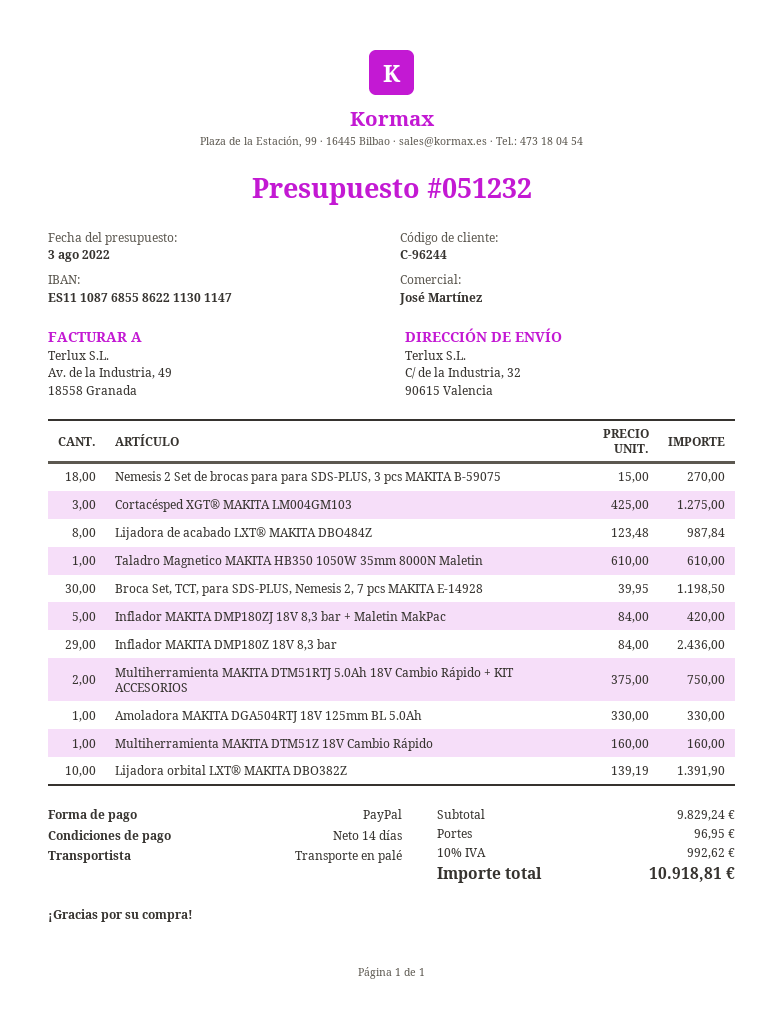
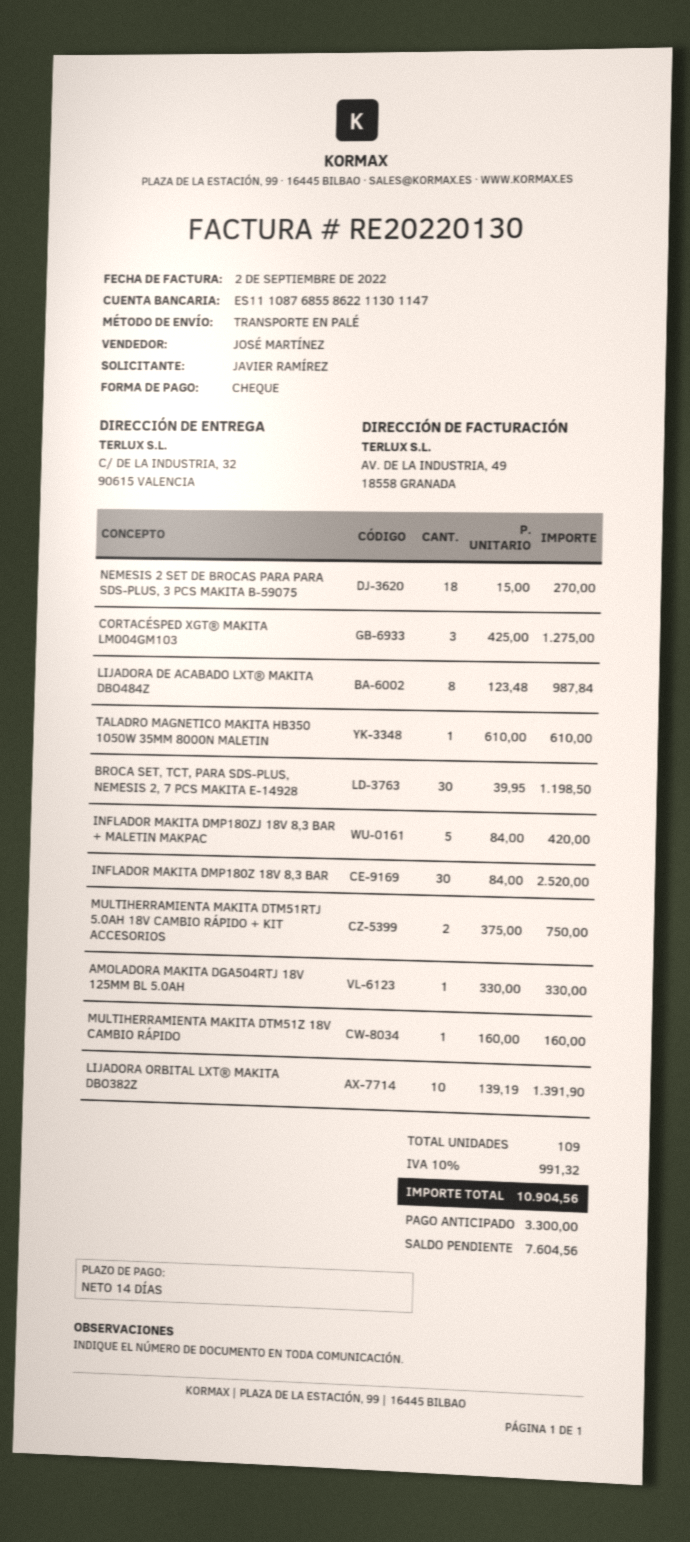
payment method: PayPal -> cheque
Inflador MAKITA DMP180Z 18V 8,3 bar: 29 x 84.00 = 2436.00 -> 30 x 84.00 = 2520.00
shipping: 96.95 -> none
tax: 10% = 992.62 -> 10% = 991.32
total: 10918.81 -> 10904.56

